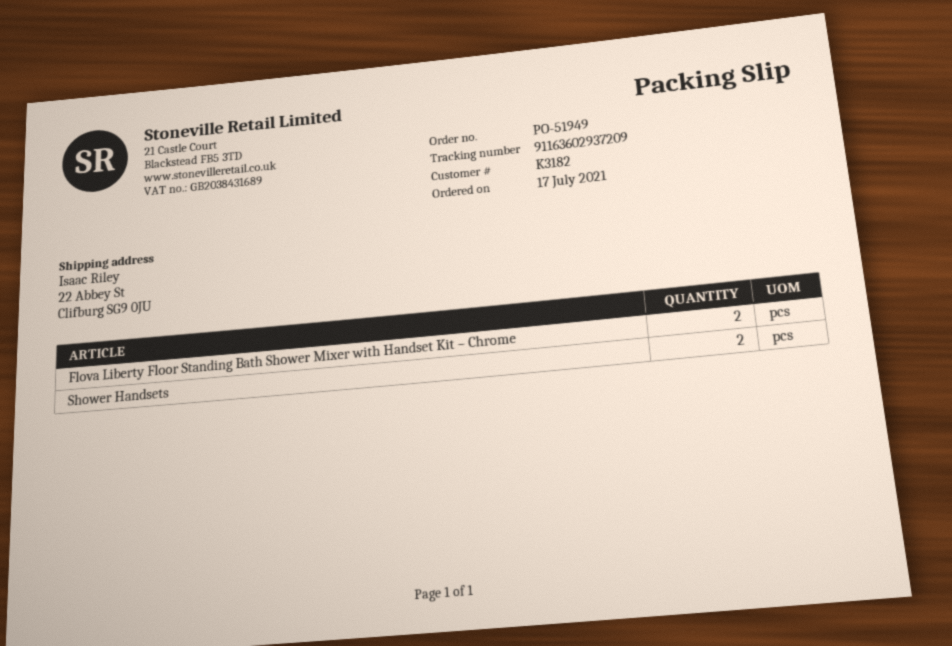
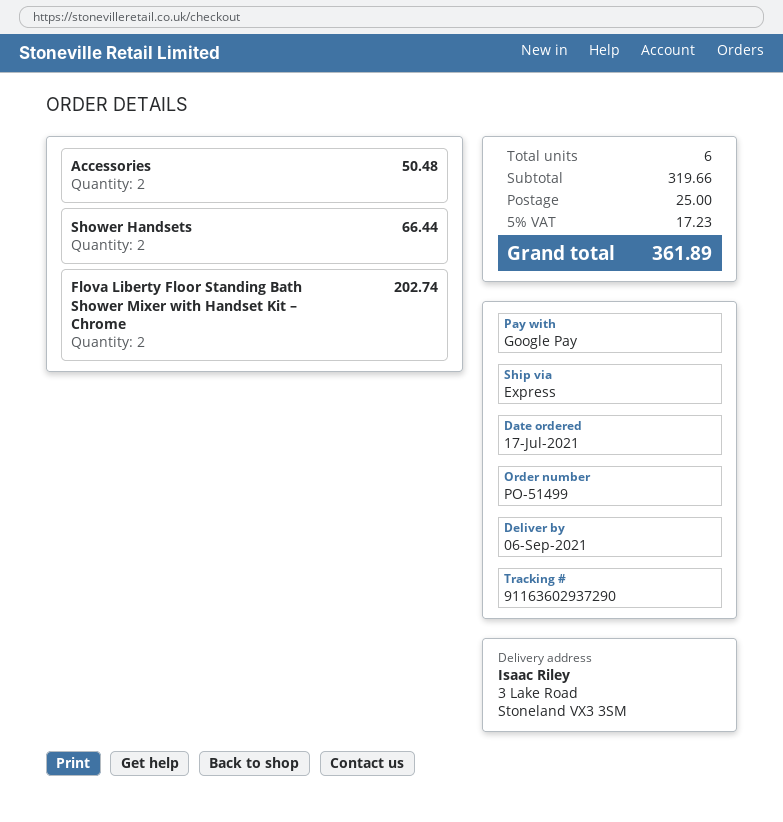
order number: PO-51949 -> PO-51499
tracking number: 91163602937209 -> 91163602937290
ship to: 22 Abbey St, Clifburg SG9 0JU -> 3 Lake Road, Stoneland VX3 3SM
Accessories: none -> 2

